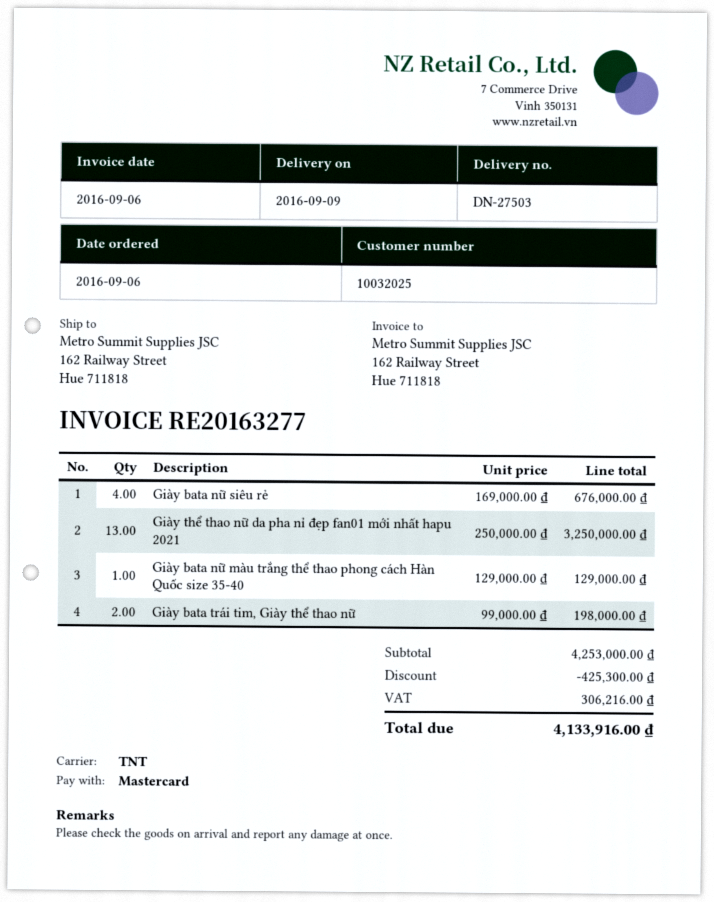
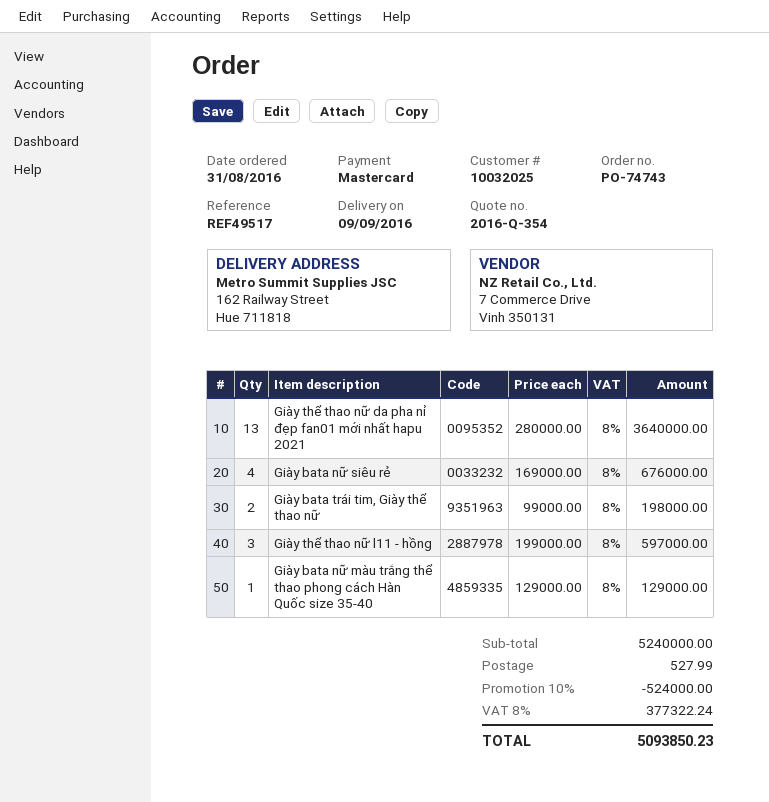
order date: 2016-09-06 -> 2016-08-31
Giày thể thao nữ da pha nỉ đẹp fan01 mới nhất hapu 2021: 13 x 250000.00 = 3250000.00 -> 13 x 280000.00 = 3640000.00
Giày thể thao nữ l11 - hồng: none -> 3 x 199000.00 = 597000.00
subtotal: 4253000.00 -> 5240000.00
discount: 425300.00 -> 524000.00
shipping: none -> 527.99
tax: 306216.00 -> 377322.24
total: 4133916.00 -> 5093850.23

